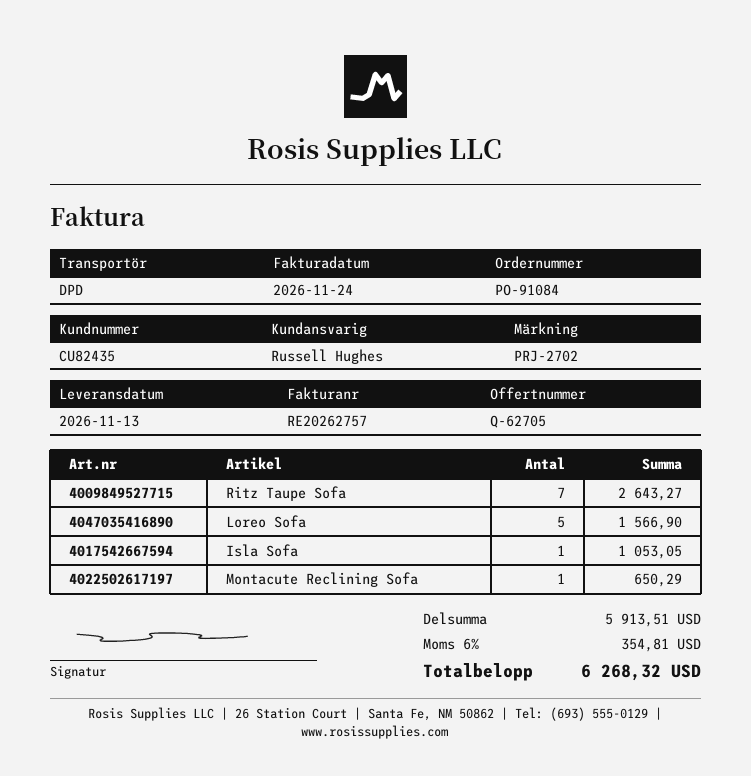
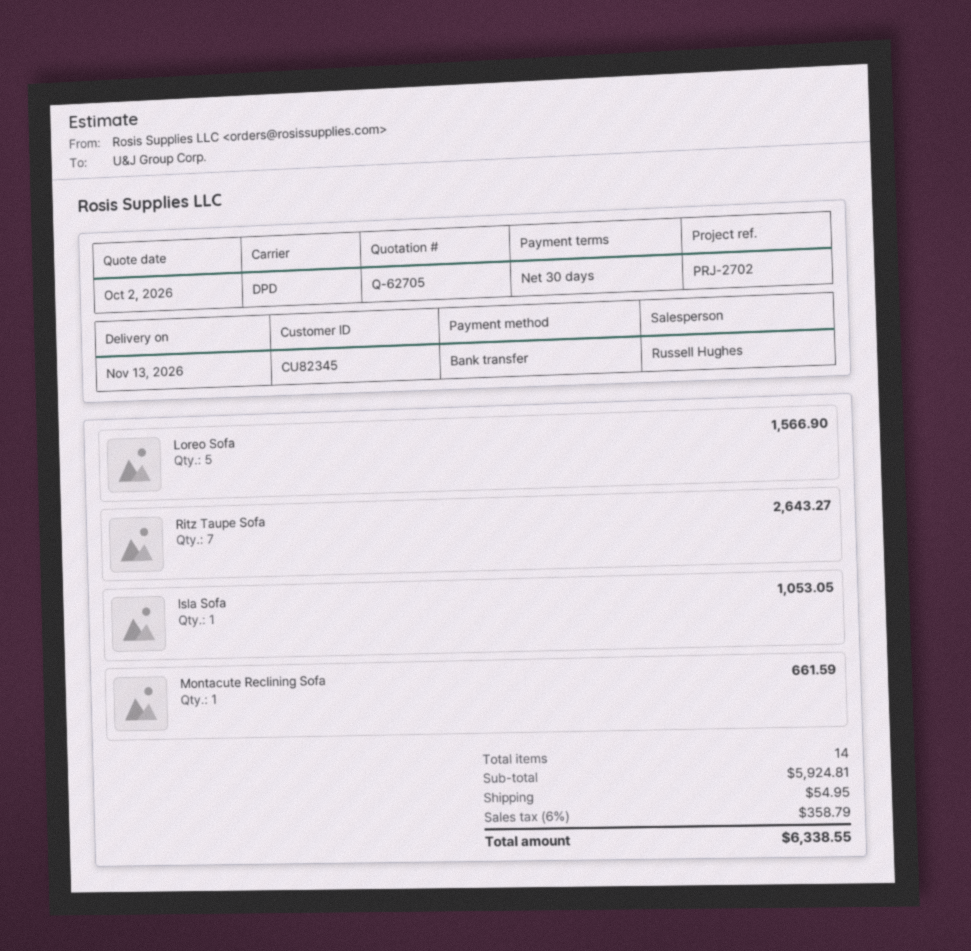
customer number: CU82435 -> CU82345
Montacute Reclining Sofa: 1 for 650.29 -> 1 for 661.59
subtotal: 5913.51 -> 5924.81
shipping: none -> 54.95
tax: 6% = 354.81 -> 6% = 358.79
total: 6268.32 -> 6338.55

